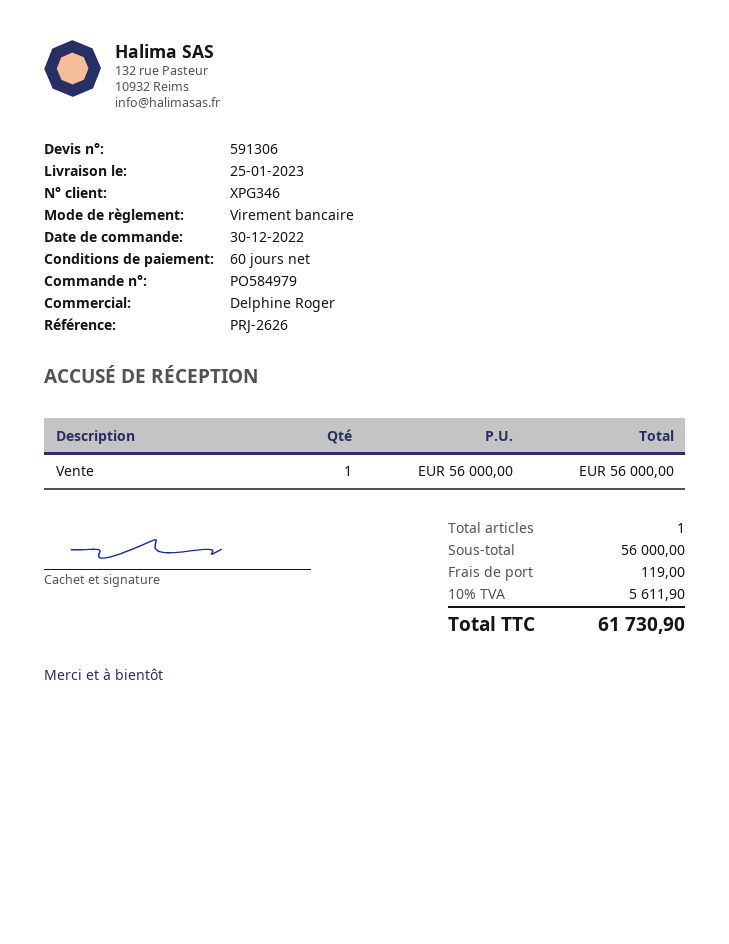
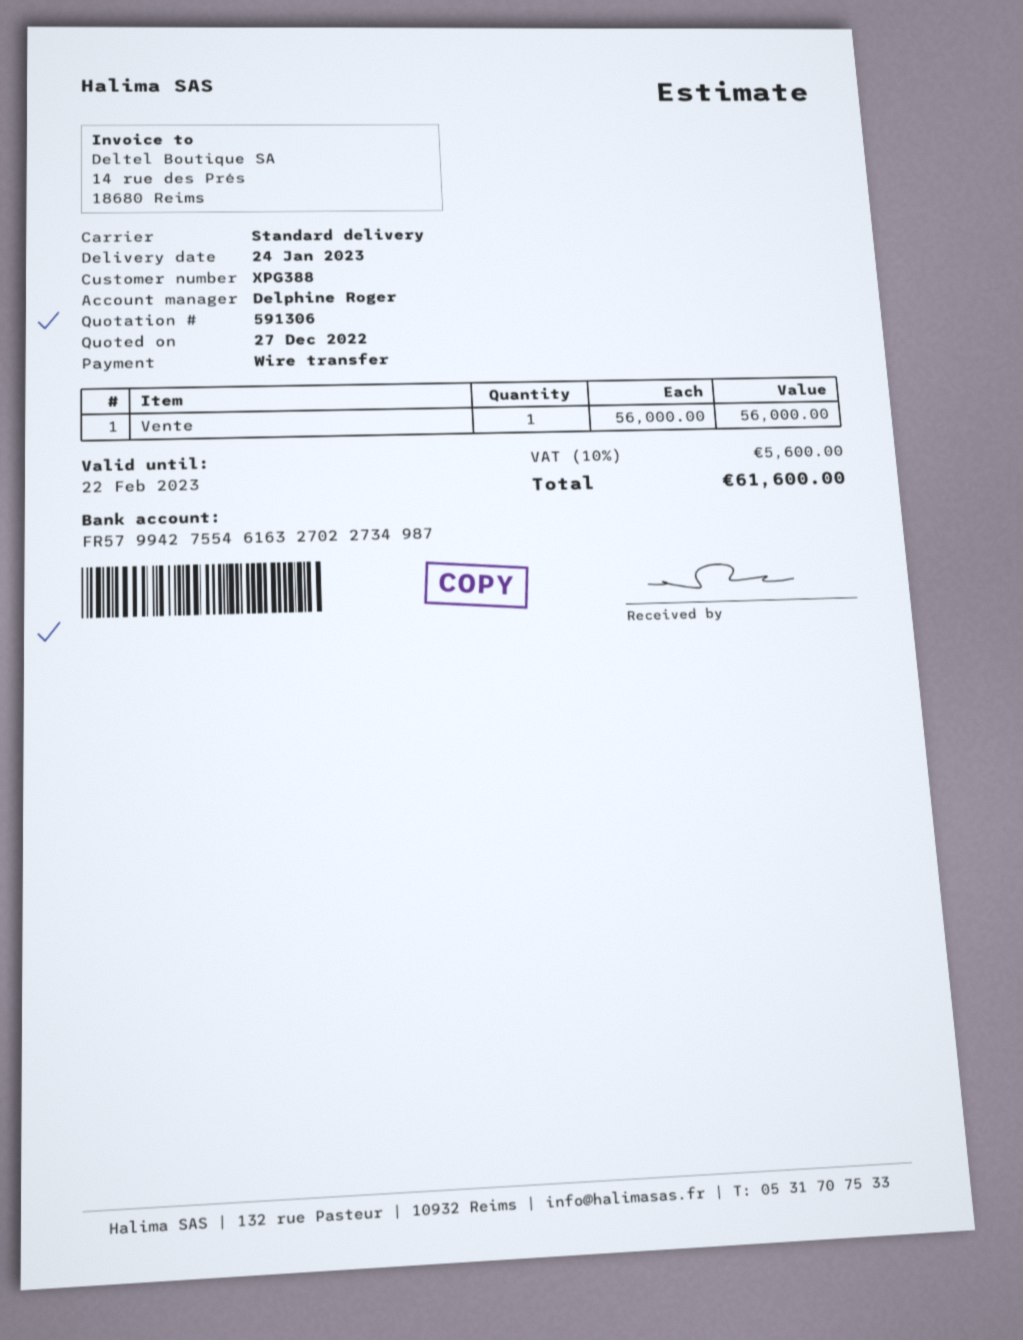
delivery date: 2023-01-25 -> 2023-01-24
customer number: XPG346 -> XPG388
shipping: 119.00 -> none
tax: 10% = 5611.90 -> 10% = 5600.00
total: 61730.90 -> 61600.00

